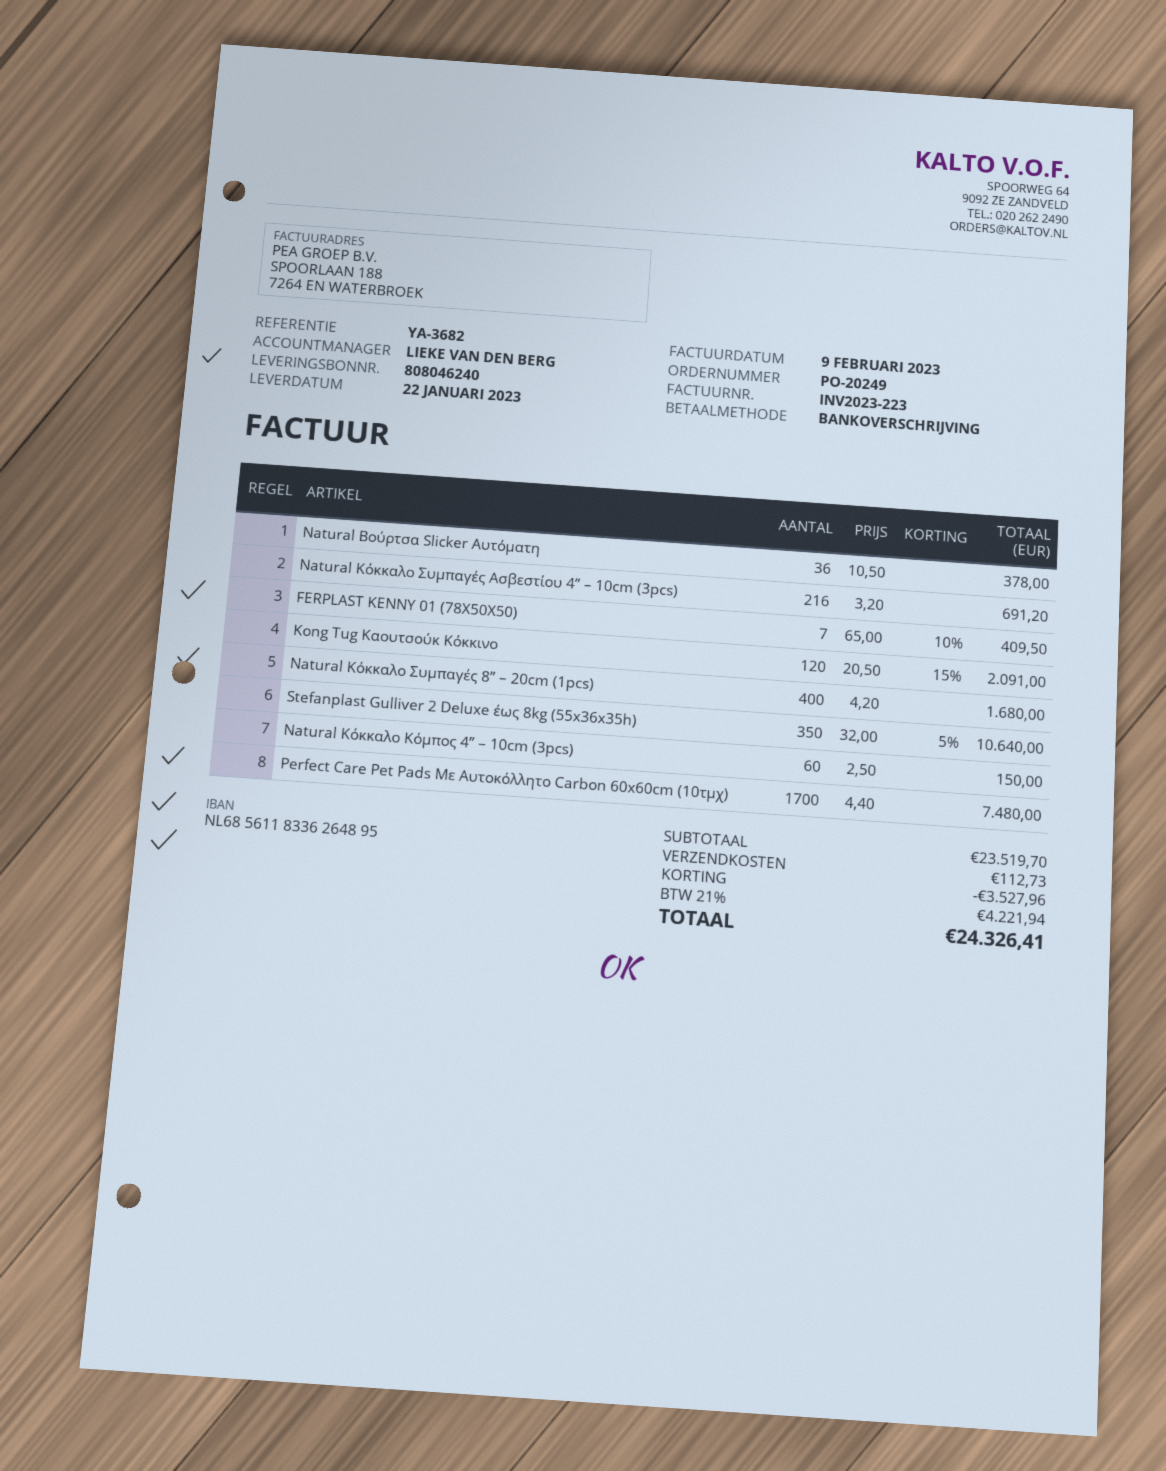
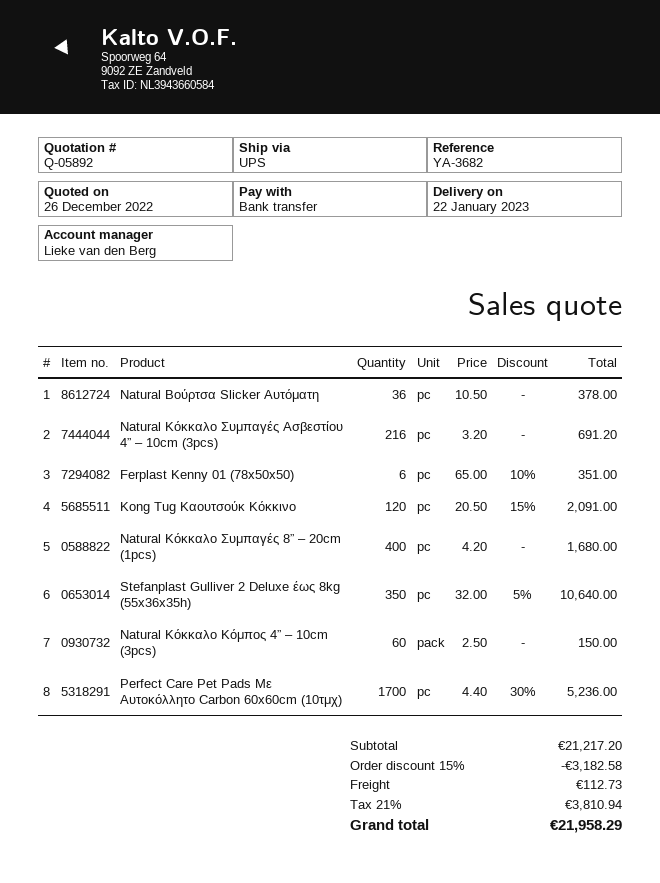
FERPLAST KENNY 01 (78X50X50): 7 x 65.00 - 10% = 409.50 -> 6 x 65.00 - 10% = 351.00
Perfect Care Pet Pads Με Αυτοκόλλητο Carbon 60x60cm (10τμχ): 1700 x 4.40 = 7480.00 -> 1700 x 4.40 - 30% = 5236.00
subtotal: 23519.70 -> 21217.20
discount: 3527.96 -> 3182.58
tax: 21% = 4221.94 -> 21% = 3810.94
total: 24326.41 -> 21958.29

